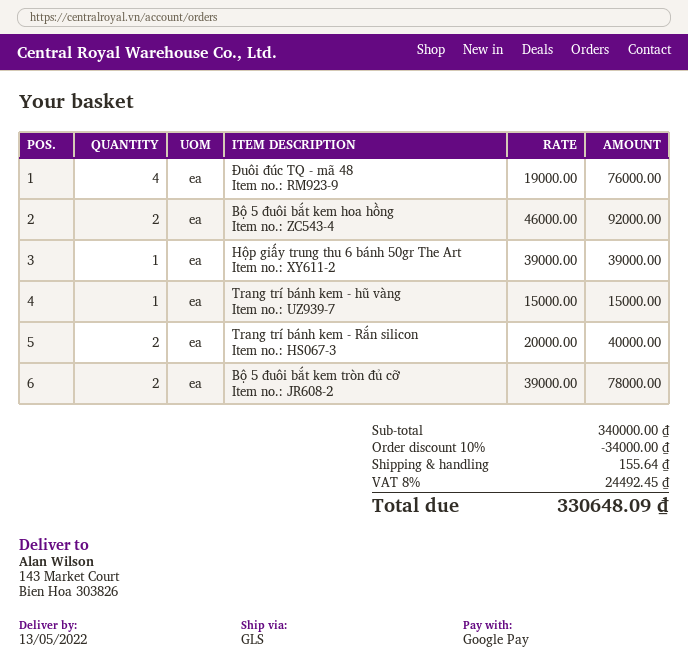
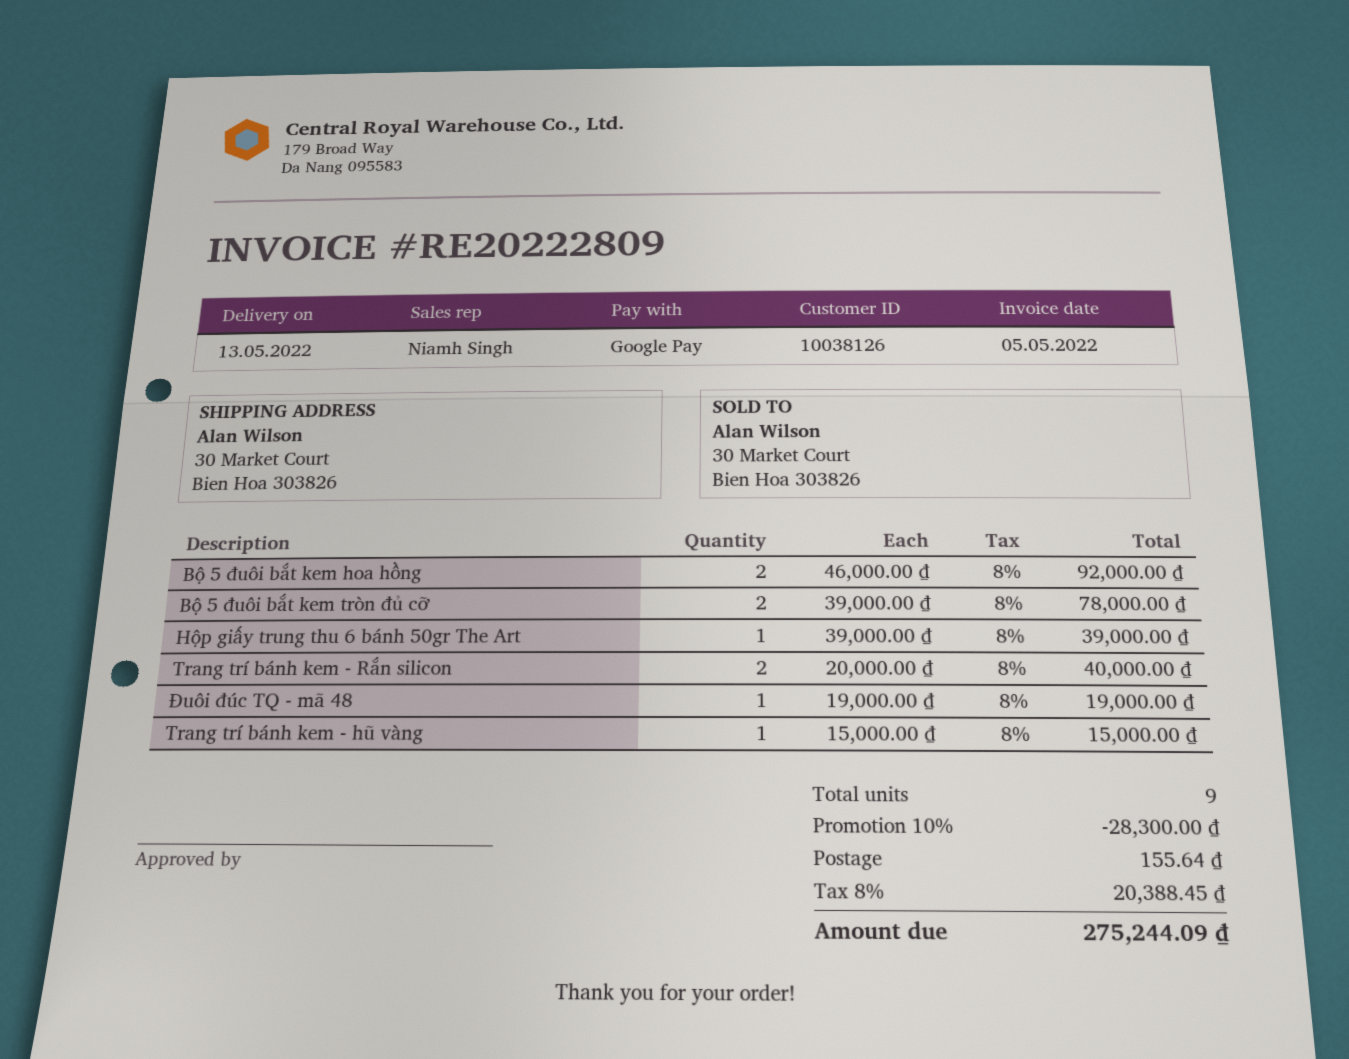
ship to: 143 Market Court, Bien Hoa 303826 -> 30 Market Court, Bien Hoa 303826
Đuôi đúc TQ - mã 48: 4 x 19000.00 = 76000.00 -> 1 x 19000.00 = 19000.00
discount: 10% = 34000.00 -> 10% = 28300.00
tax: 8% = 24492.45 -> 8% = 20388.45
total: 330648.09 -> 275244.09

